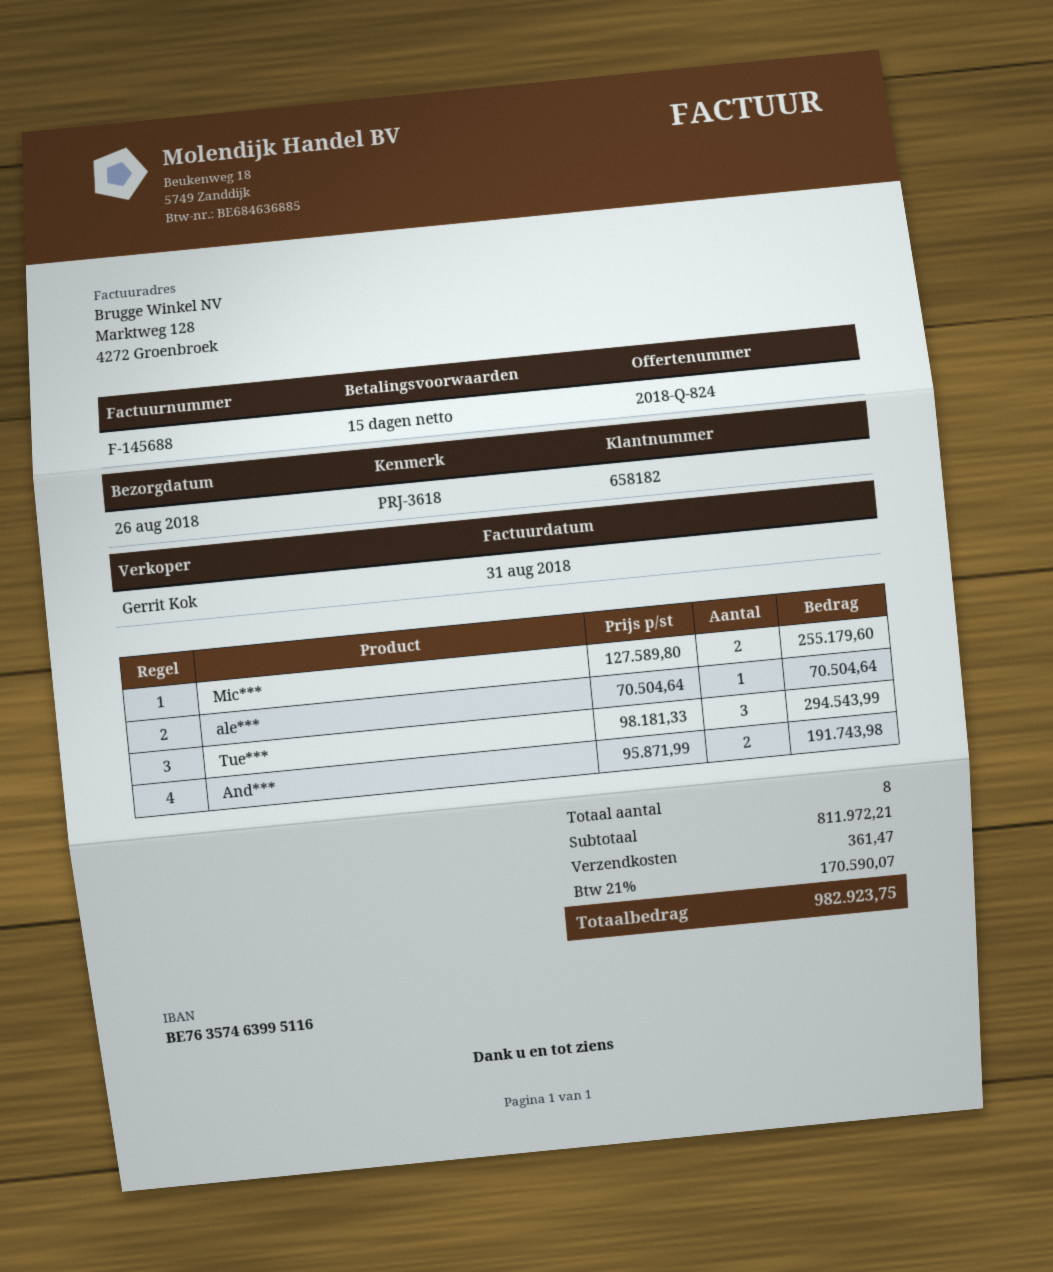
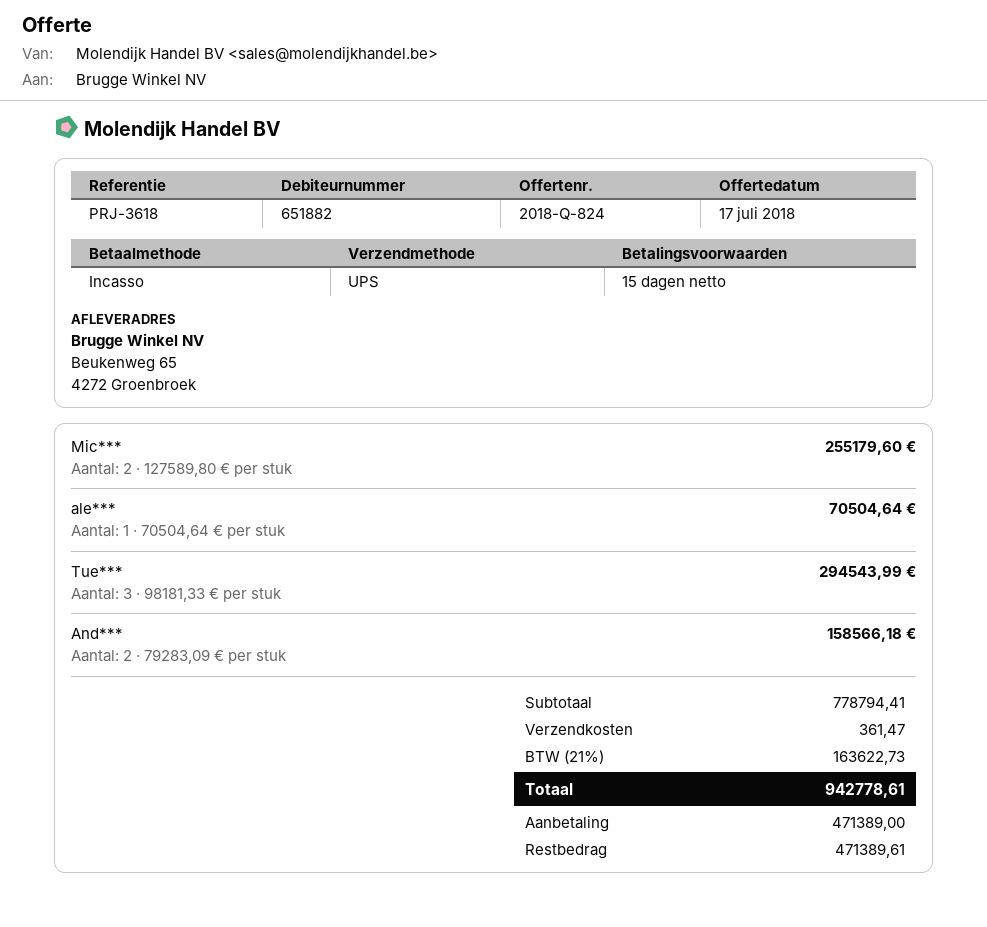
customer number: 658182 -> 651882
And***: 2 x 95871.99 = 191743.98 -> 2 x 79283.09 = 158566.18
subtotal: 811972.21 -> 778794.41
tax: 21% = 170590.07 -> 21% = 163622.73
total: 982923.75 -> 942778.61

